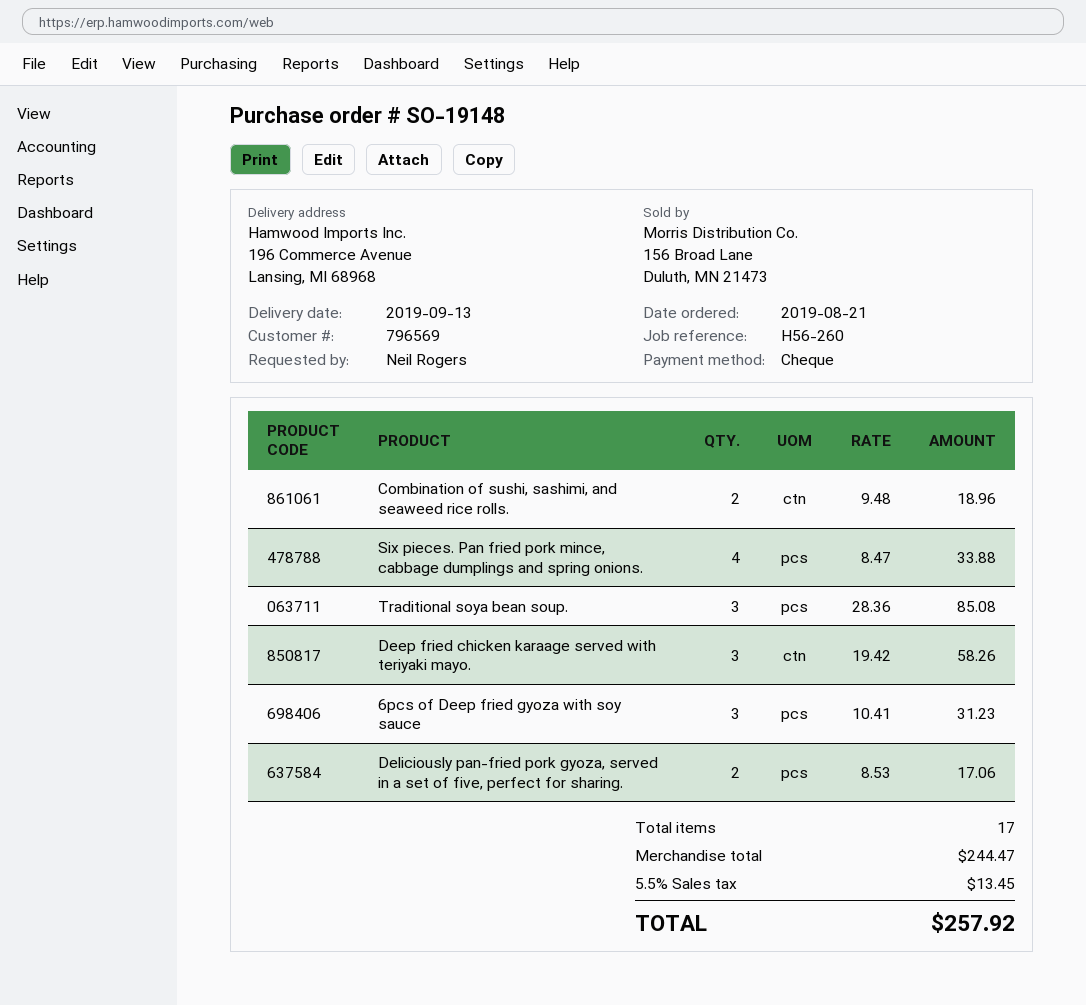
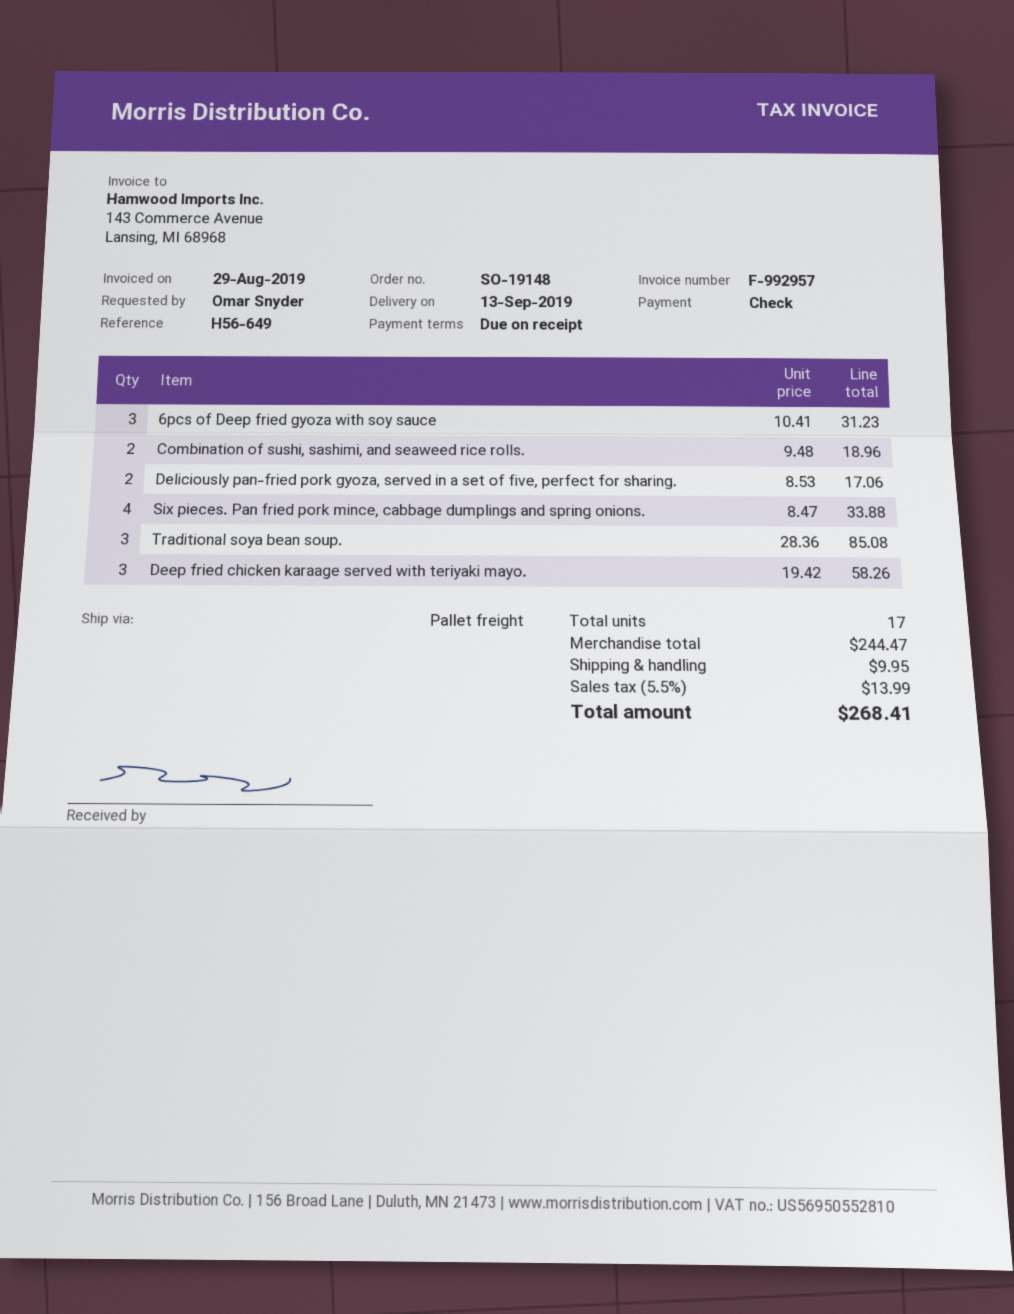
reference: H56-260 -> H56-649
ordered by: Neil Rogers -> Omar Snyder
shipping: none -> 9.95
tax: 5.5% = 13.45 -> 5.5% = 13.99
total: 257.92 -> 268.41

